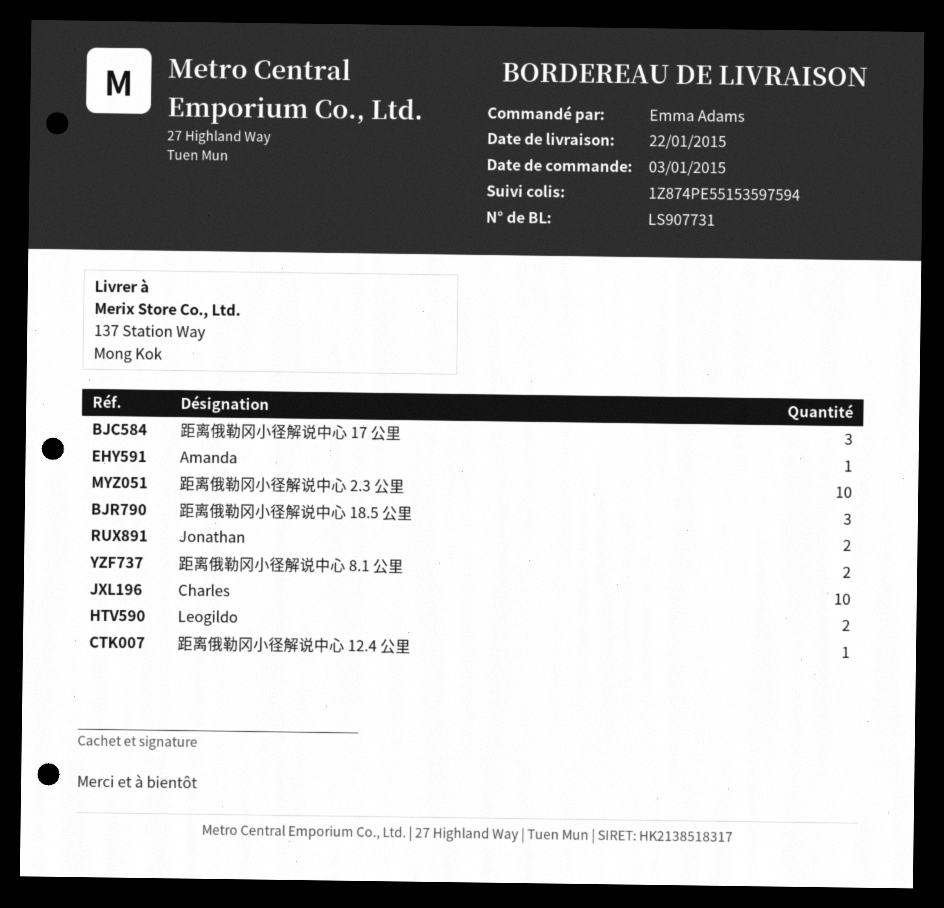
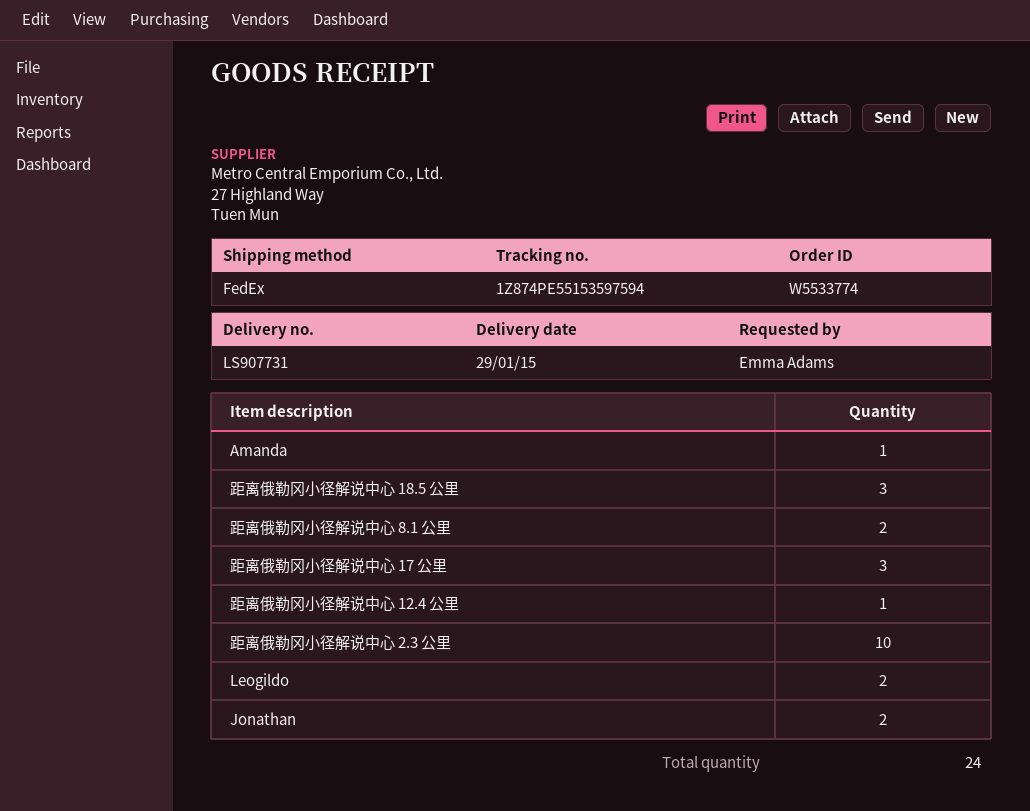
delivery date: 2015-01-22 -> 2015-01-29
Charles: 10 -> none

